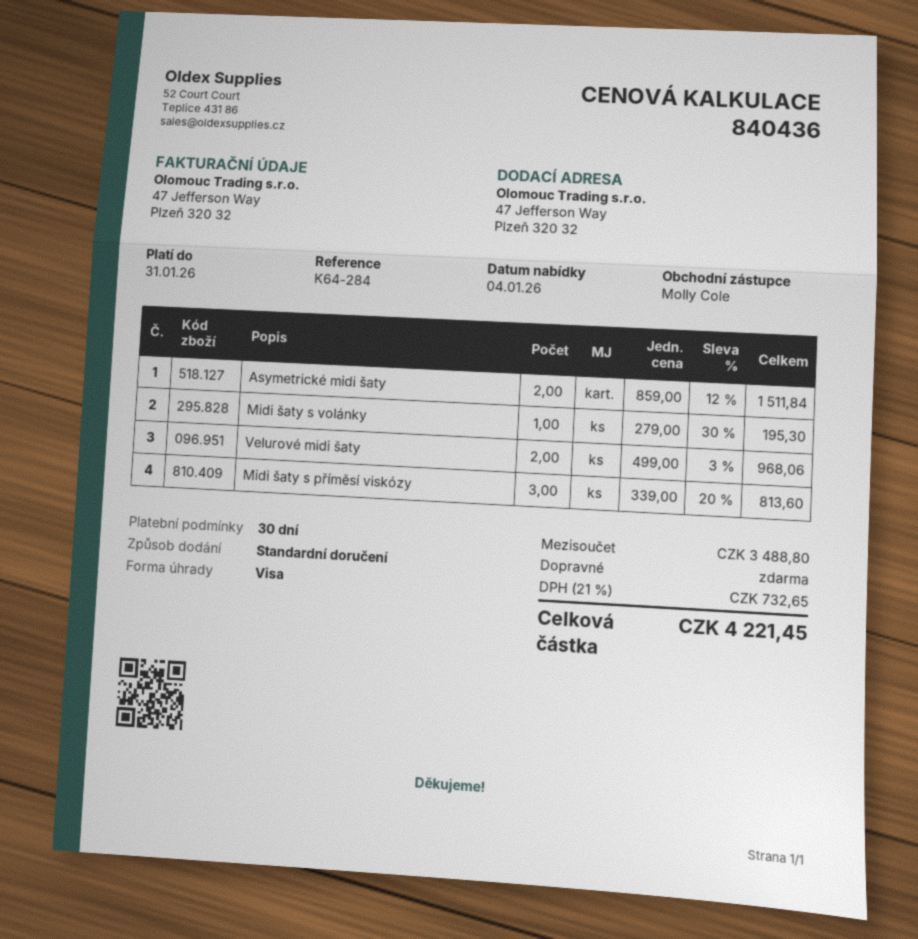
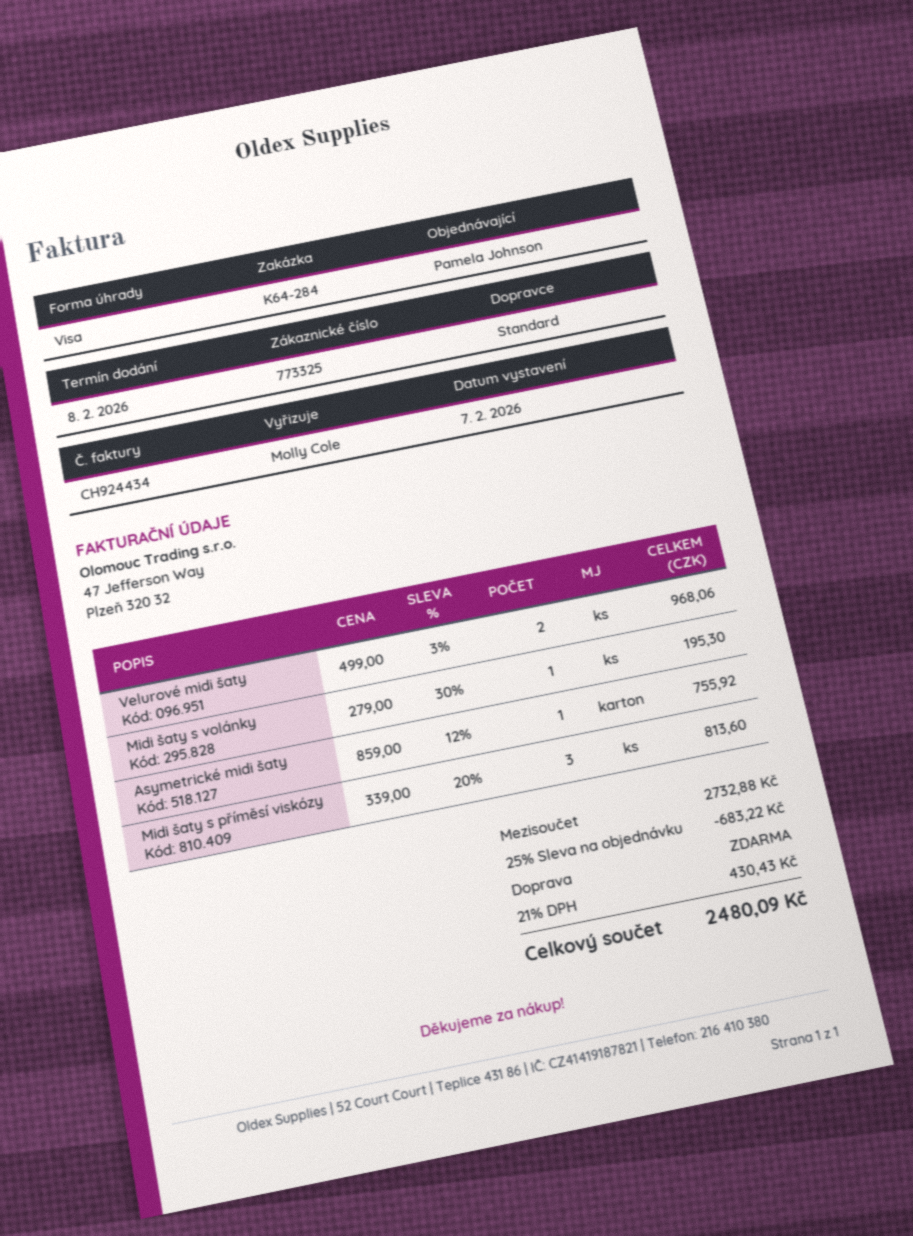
Asymetrické midi šaty: 2 x 859.00 - 12% = 1511.84 -> 1 x 859.00 - 12% = 755.92
subtotal: 3488.80 -> 2732.88
discount: none -> 25% = 683.22
tax: 21% = 732.65 -> 21% = 430.43
total: 4221.45 -> 2480.09

